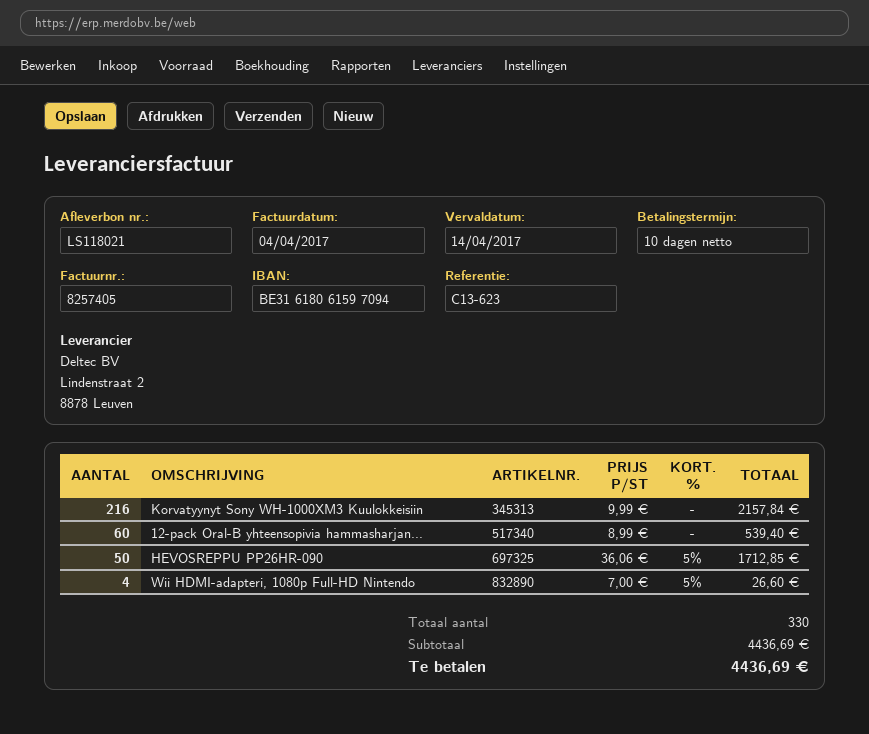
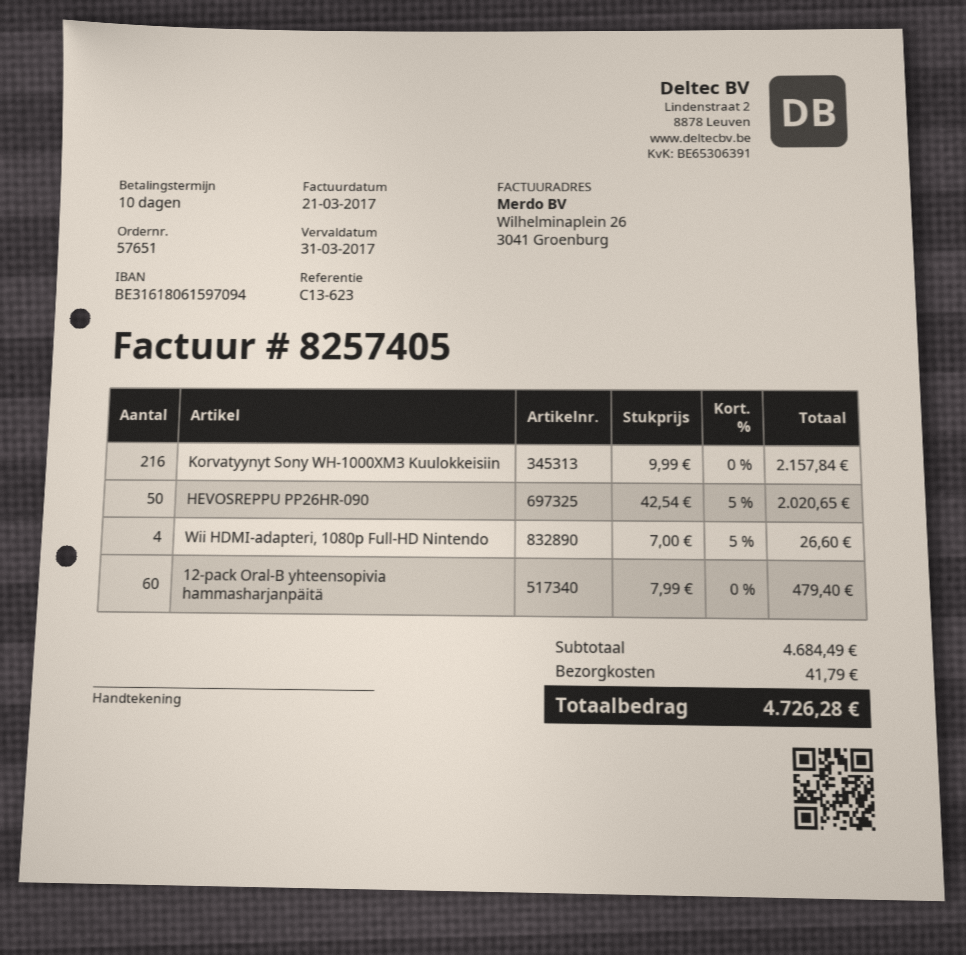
invoice date: 2017-04-04 -> 2017-03-21
due date: 2017-04-14 -> 2017-03-31
12-pack Oral-B yhteensopivia hammasharjan...: 60 x 8.99 = 539.40 -> 60 x 7.99 = 479.40
HEVOSREPPU PP26HR-090: 50 x 36.06 - 5% = 1712.85 -> 50 x 42.54 - 5% = 2020.65
subtotal: 4436.69 -> 4684.49
shipping: none -> 41.79
total: 4436.69 -> 4726.28

